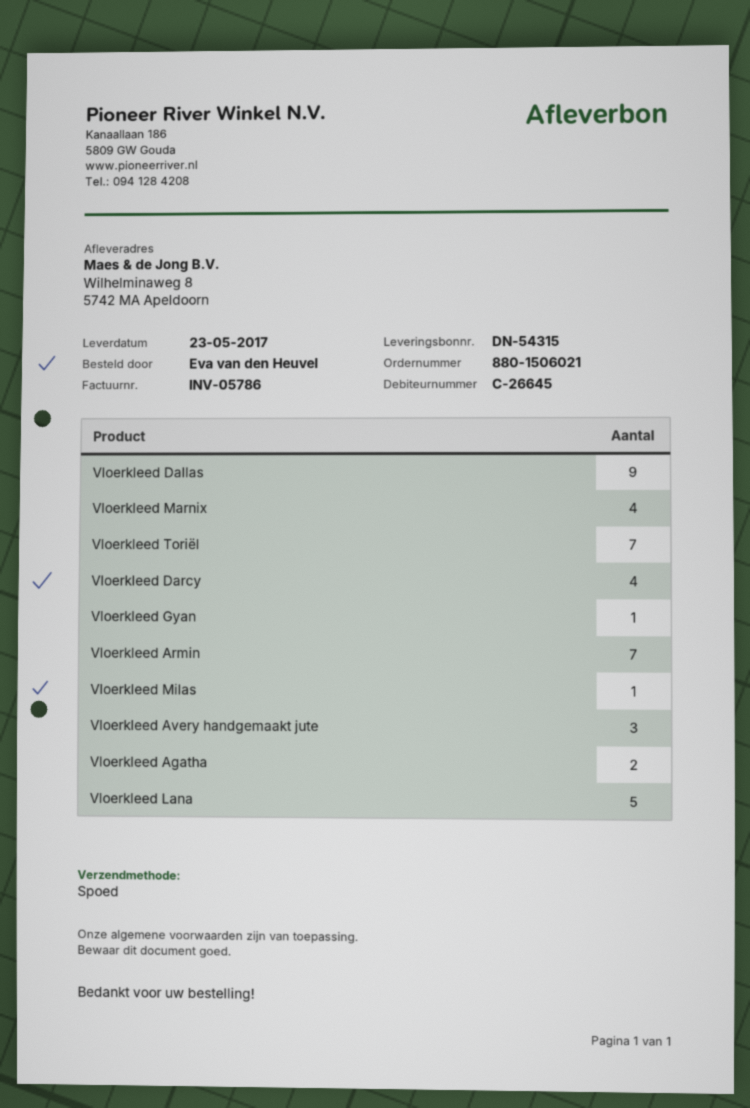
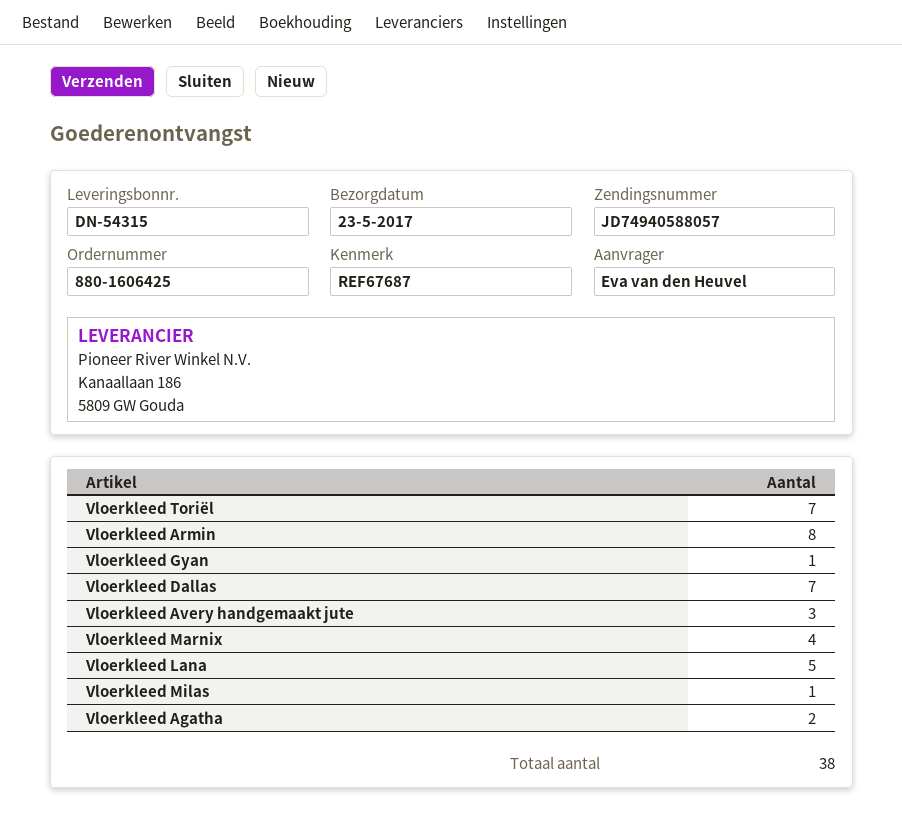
order number: 880-1506021 -> 880-1606425
Vloerkleed Dallas: 9 -> 7
Vloerkleed Darcy: 4 -> none
Vloerkleed Armin: 7 -> 8

